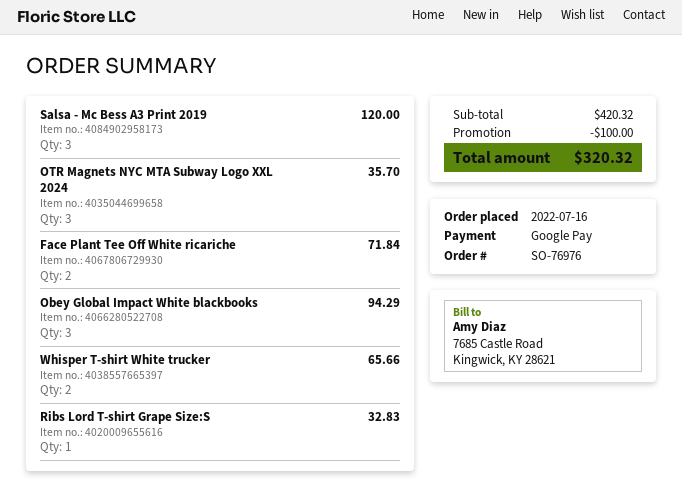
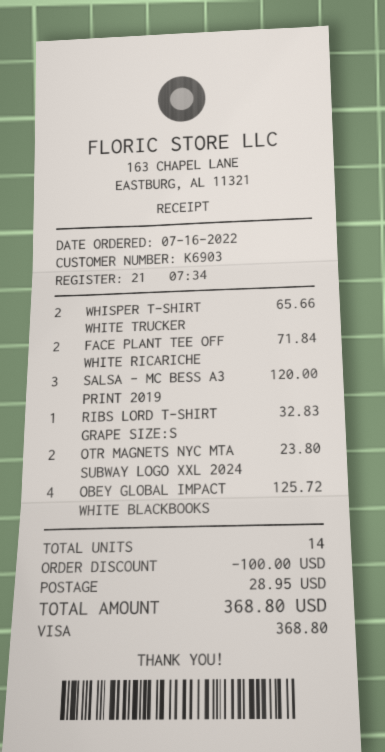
payment method: Google Pay -> Visa
OTR Magnets NYC MTA Subway Logo XXL 2024: 3 for 35.70 -> 2 for 23.80
Obey Global Impact White blackbooks: 3 for 94.29 -> 4 for 125.72
shipping: none -> 28.95
total: 320.32 -> 368.80

